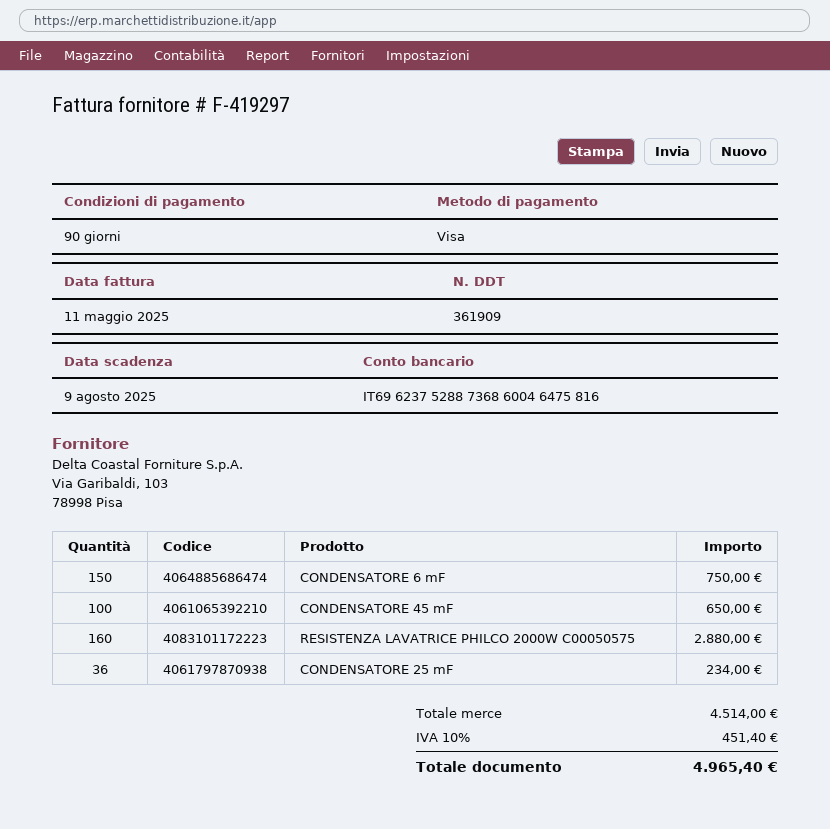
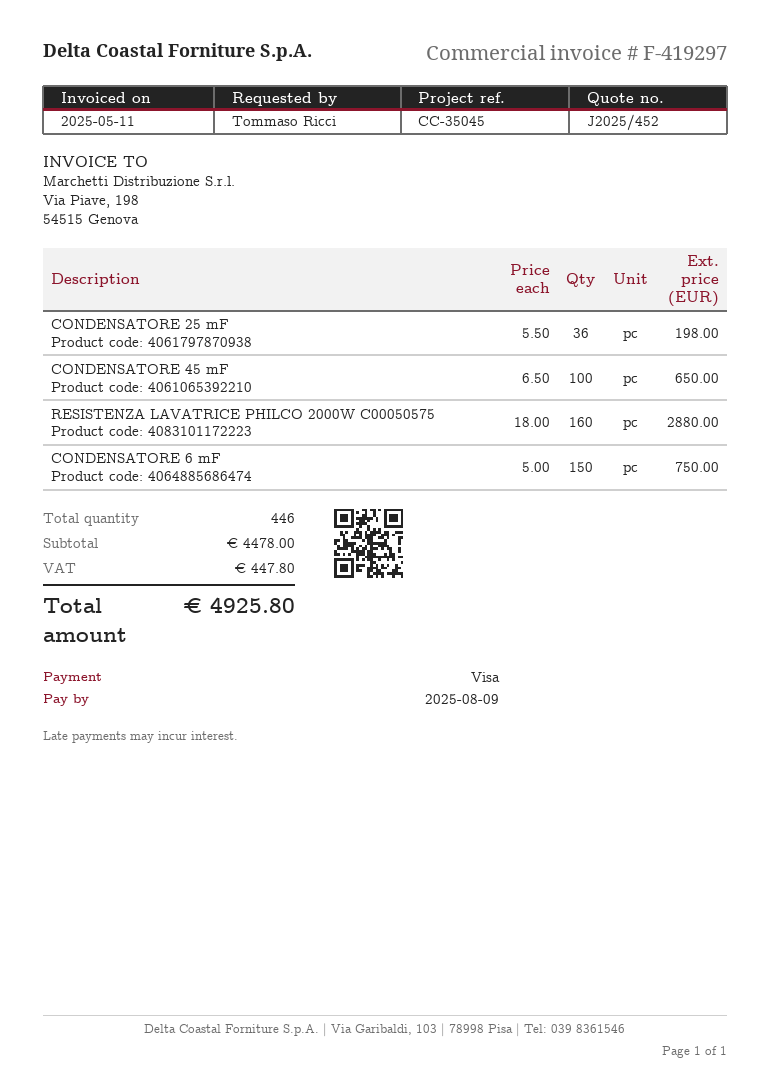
CONDENSATORE 25 mF: 36 for 234.00 -> 36 for 198.00
subtotal: 4514.00 -> 4478.00
tax: 451.40 -> 447.80
total: 4965.40 -> 4925.80

